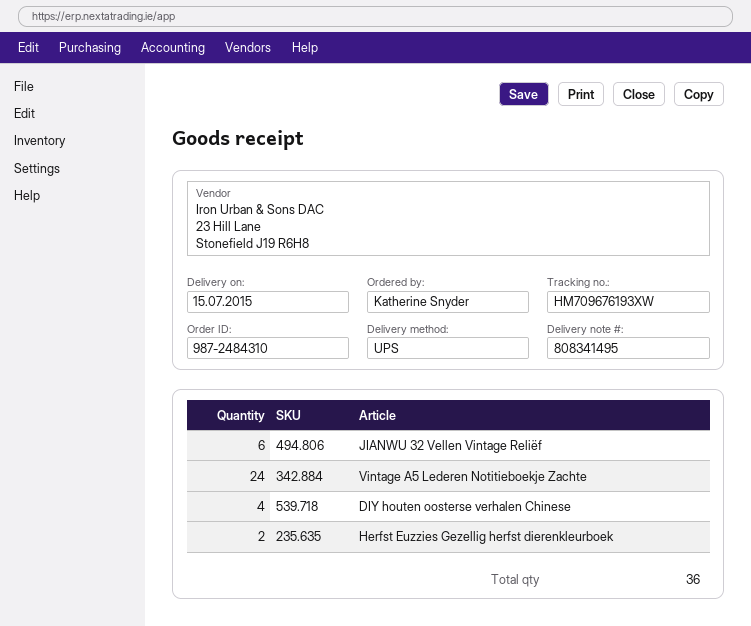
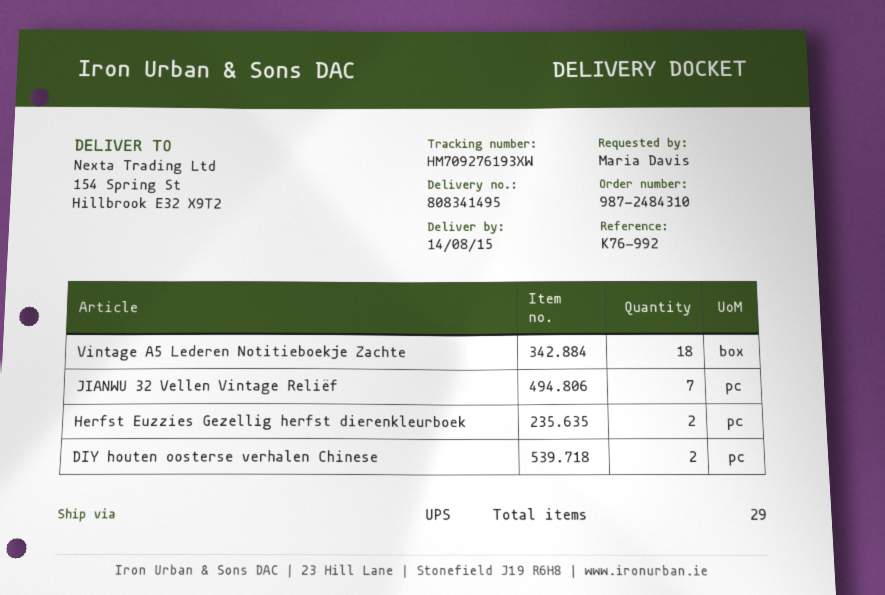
delivery date: 2015-07-15 -> 2015-08-14
ordered by: Katherine Snyder -> Maria Davis
tracking number: HM709676193XW -> HM709276193XW
JIANWU 32 Vellen Vintage Reliëf: 6 -> 7
Vintage A5 Lederen Notitieboekje Zachte: 24 -> 18
DIY houten oosterse verhalen Chinese: 4 -> 2
total quantity: 36 -> 29

